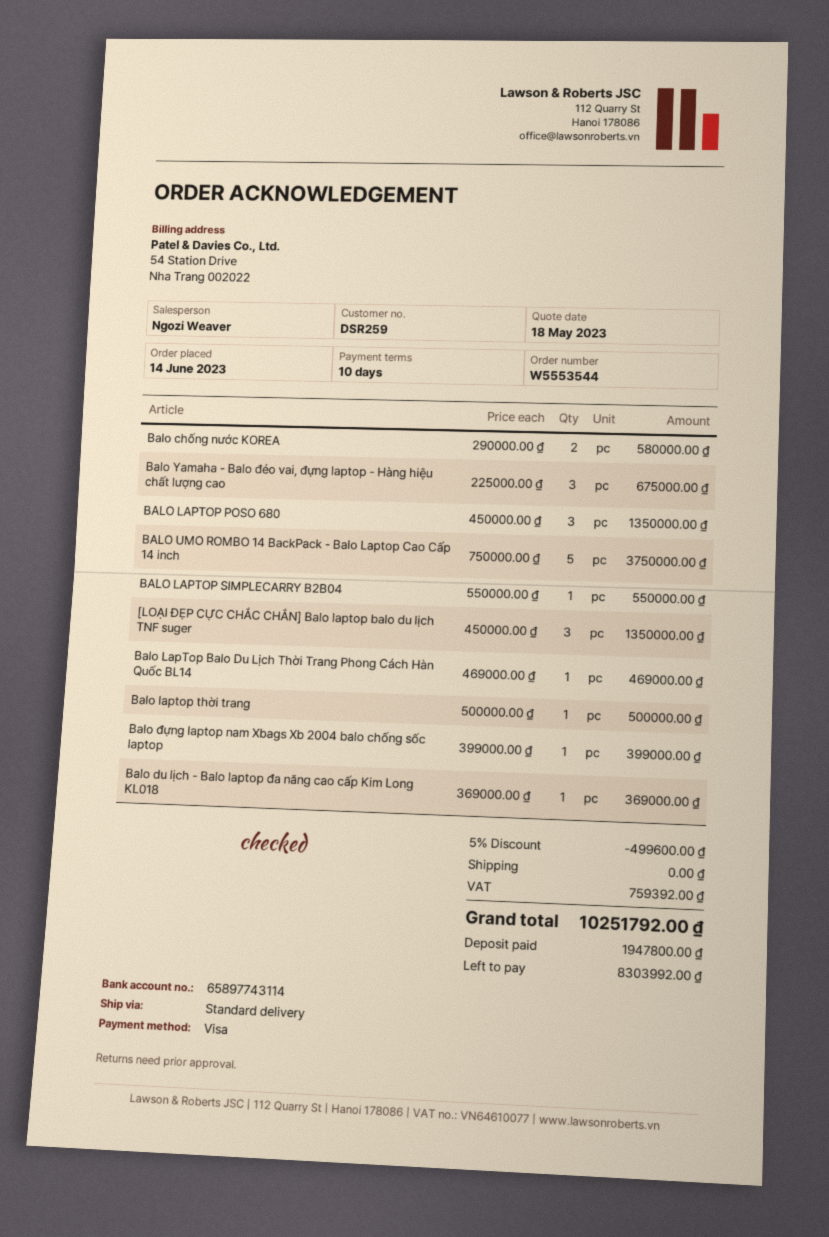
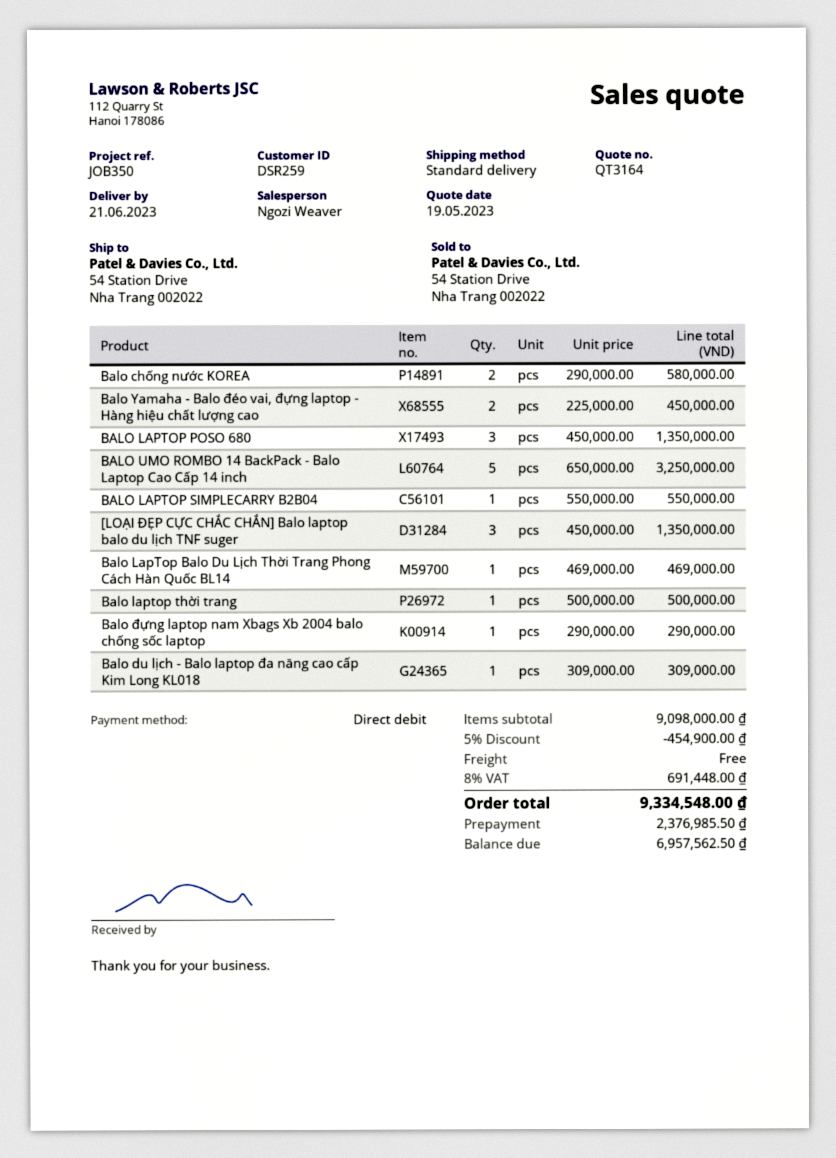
quote date: 2023-05-18 -> 2023-05-19
payment method: Visa -> direct debit
Balo Yamaha - Balo đéo vai, đựng laptop - Hàng hiệu chất lượng cao: 3 x 225000.00 = 675000.00 -> 2 x 225000.00 = 450000.00
BALO UMO ROMBO 14 BackPack - Balo Laptop Cao Cấp 14 inch: 5 x 750000.00 = 3750000.00 -> 5 x 650000.00 = 3250000.00
Balo đựng laptop nam Xbags Xb 2004 balo chống sốc laptop: 1 x 399000.00 = 399000.00 -> 1 x 290000.00 = 290000.00
Balo du lịch - Balo laptop đa năng cao cấp Kim Long KL018: 1 x 369000.00 = 369000.00 -> 1 x 309000.00 = 309000.00
discount: 5% = 499600.00 -> 5% = 454900.00
tax: 759392.00 -> 691448.00
total: 10251792.00 -> 9334548.00
deposit: 1947800.00 -> 2376985.50
balance: 8303992.00 -> 6957562.50

